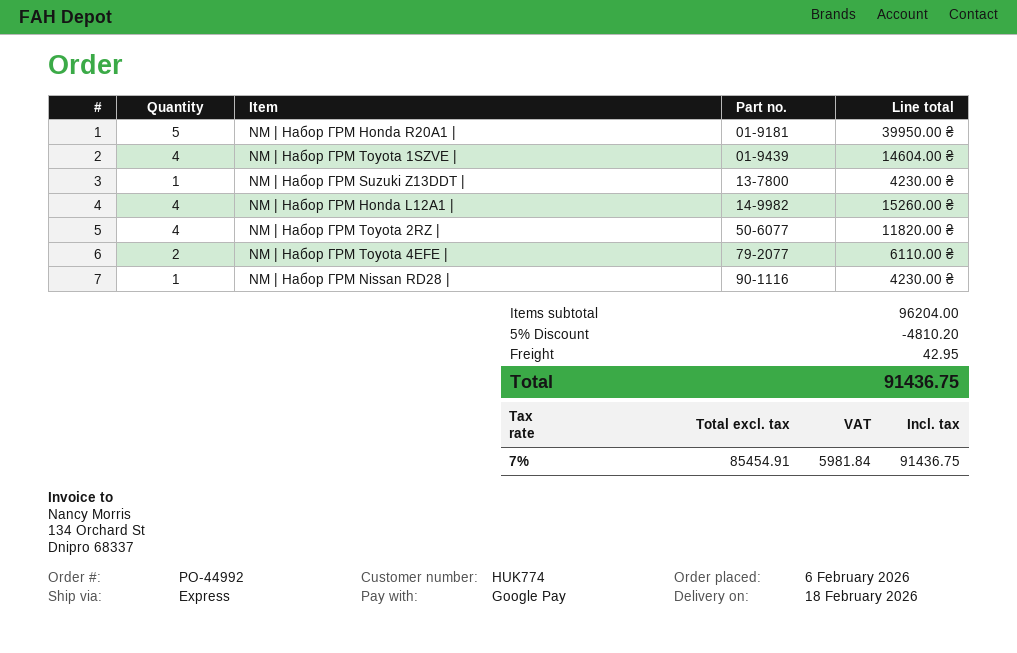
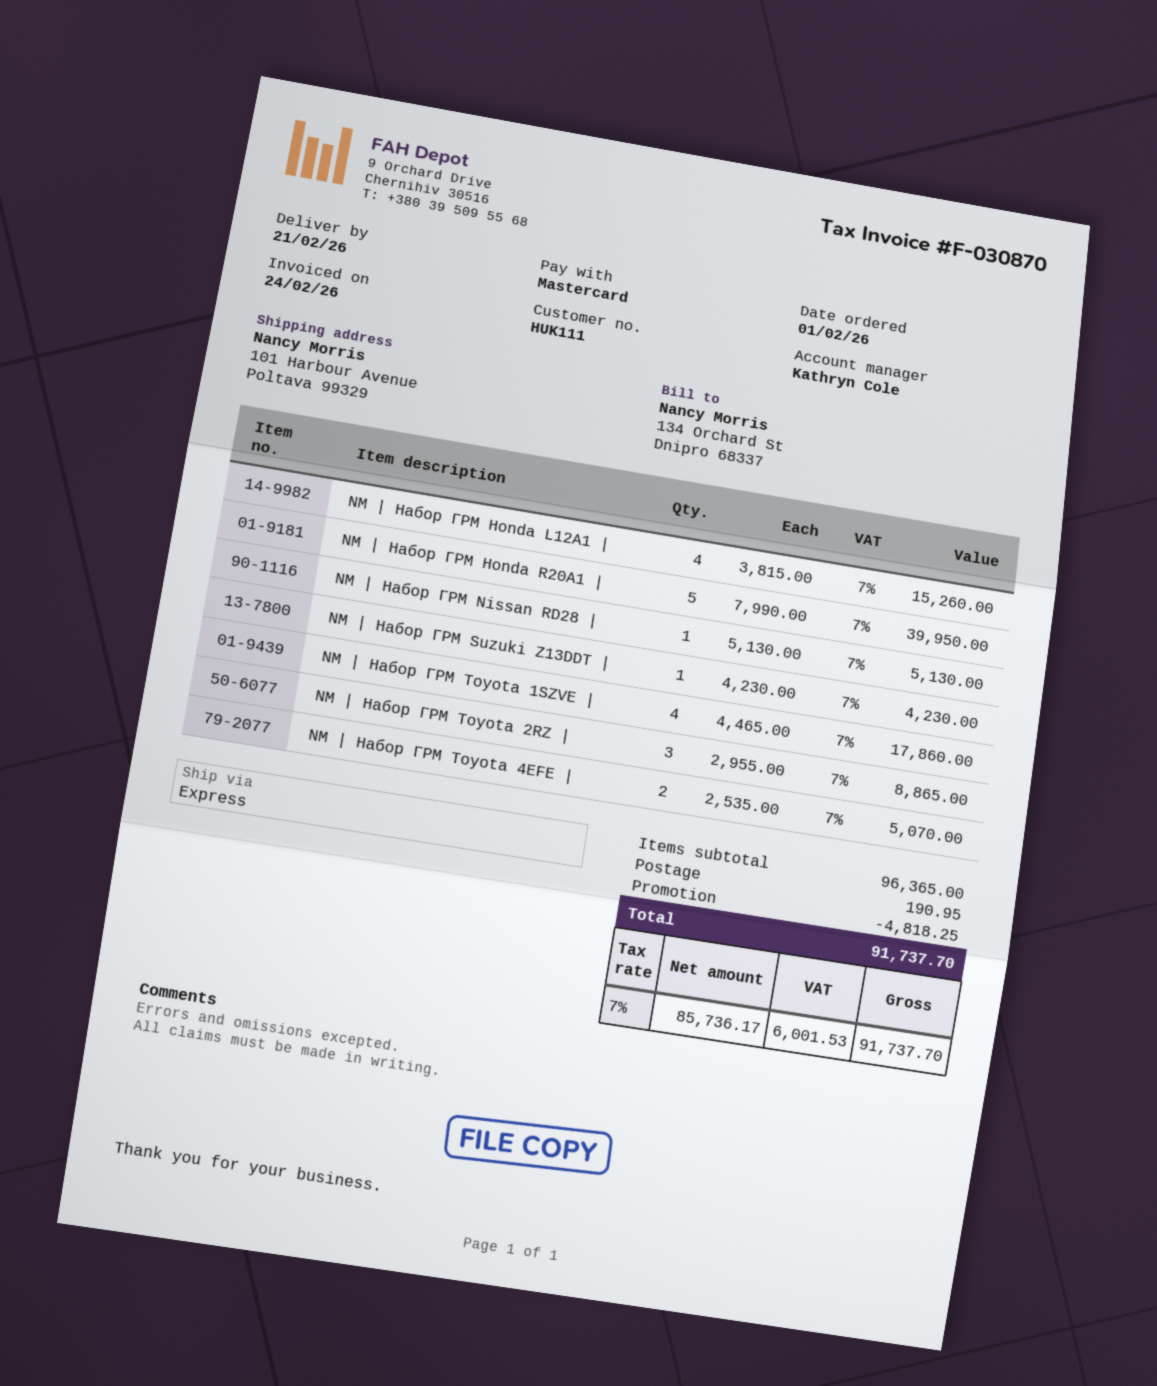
order date: 2026-02-06 -> 2026-02-01
delivery date: 2026-02-18 -> 2026-02-21
customer number: HUK774 -> HUK111
payment method: Google Pay -> Mastercard
NM | Набор ГРМ Toyota 1SZVE |: 4 for 14604.00 -> 4 for 17860.00
NM | Набор ГРМ Toyota 2RZ |: 4 for 11820.00 -> 3 for 8865.00
NM | Набор ГРМ Toyota 4EFE |: 2 for 6110.00 -> 2 for 5070.00
NM | Набор ГРМ Nissan RD28 |: 1 for 4230.00 -> 1 for 5130.00
subtotal: 96204.00 -> 96365.00
discount: 4810.20 -> 4818.25
shipping: 42.95 -> 190.95
net: 85454.91 -> 85736.17
tax: 7% = 5981.84 -> 7% = 6001.53
total: 91436.75 -> 91737.70

